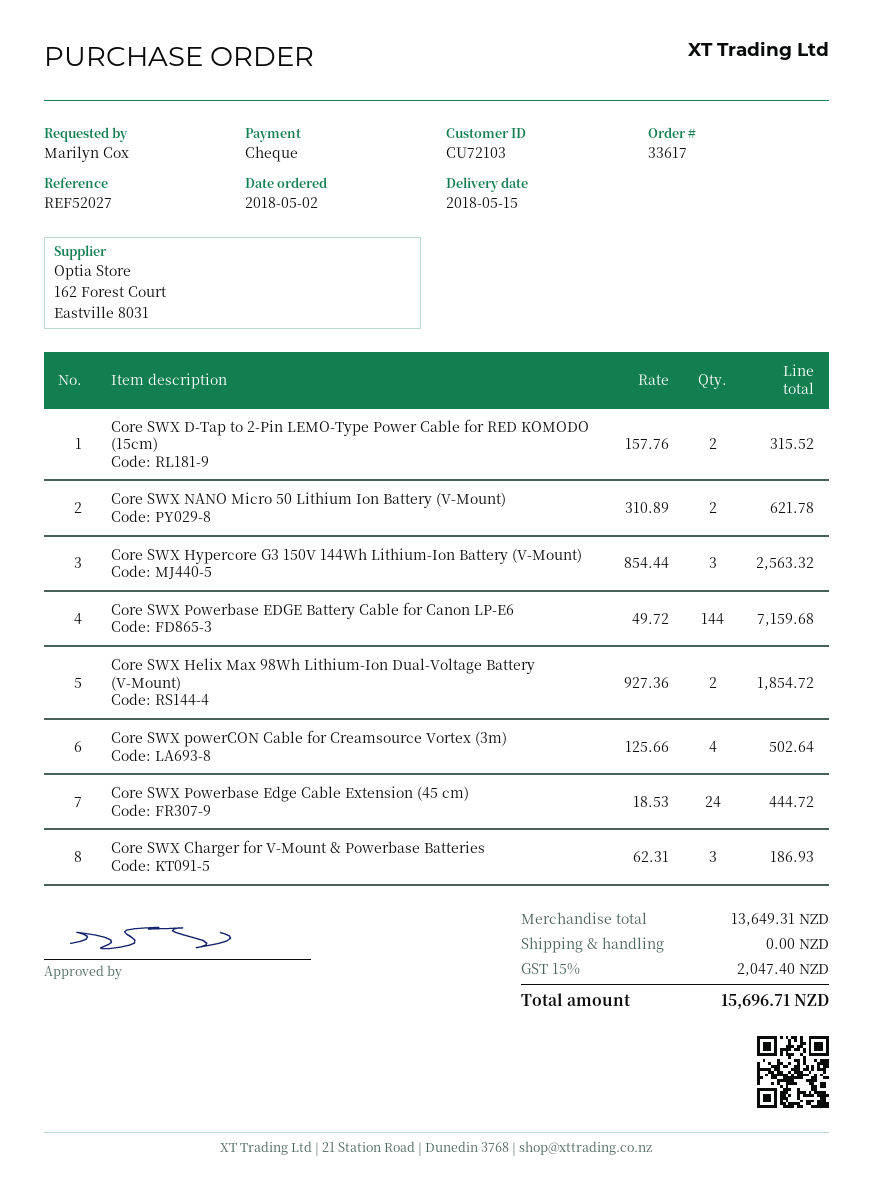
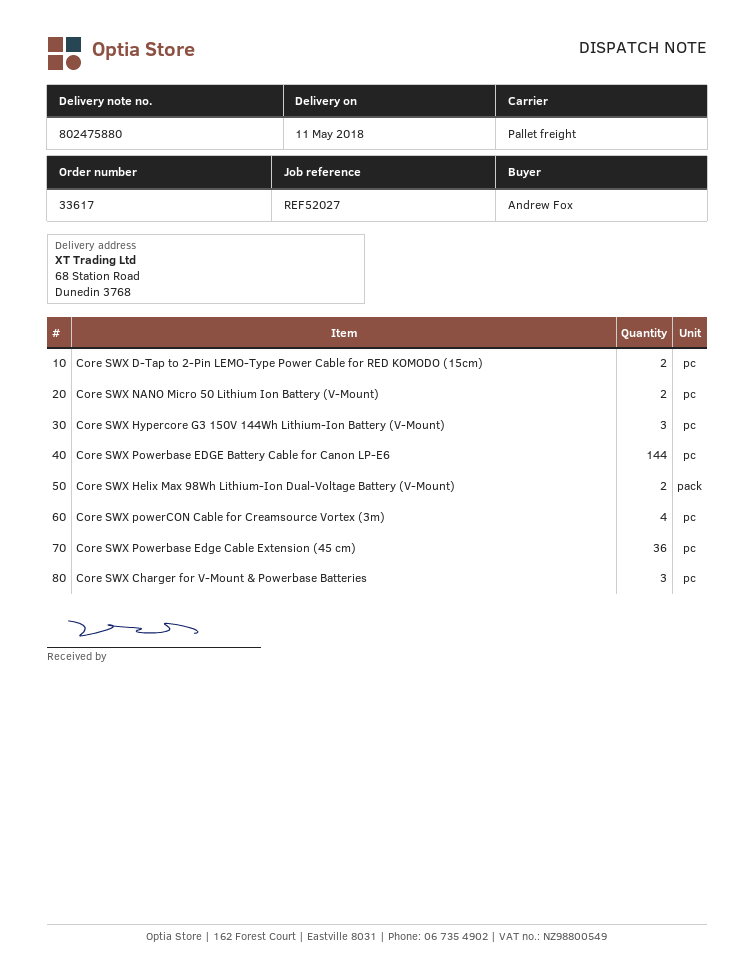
delivery date: 2018-05-15 -> 2018-05-11
ordered by: Marilyn Cox -> Andrew Fox
Core SWX Powerbase Edge Cable Extension (45 cm): 24 -> 36

